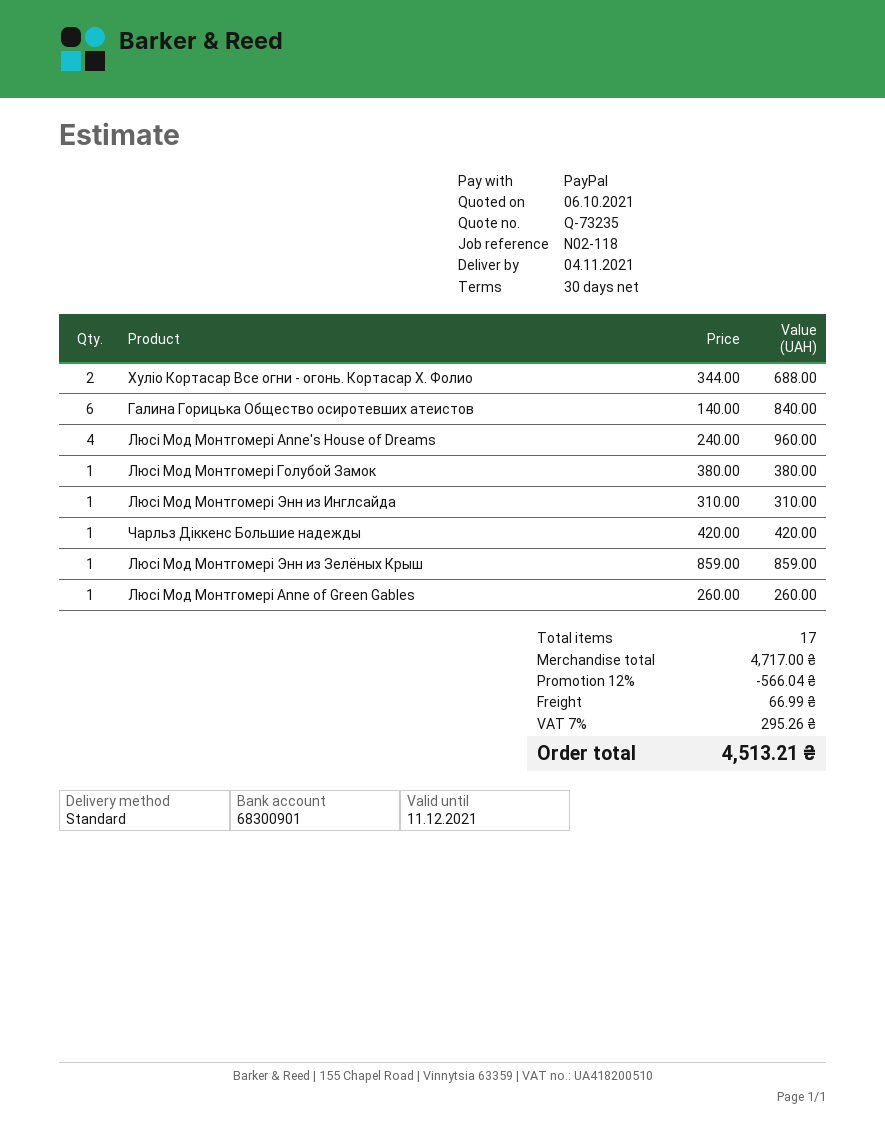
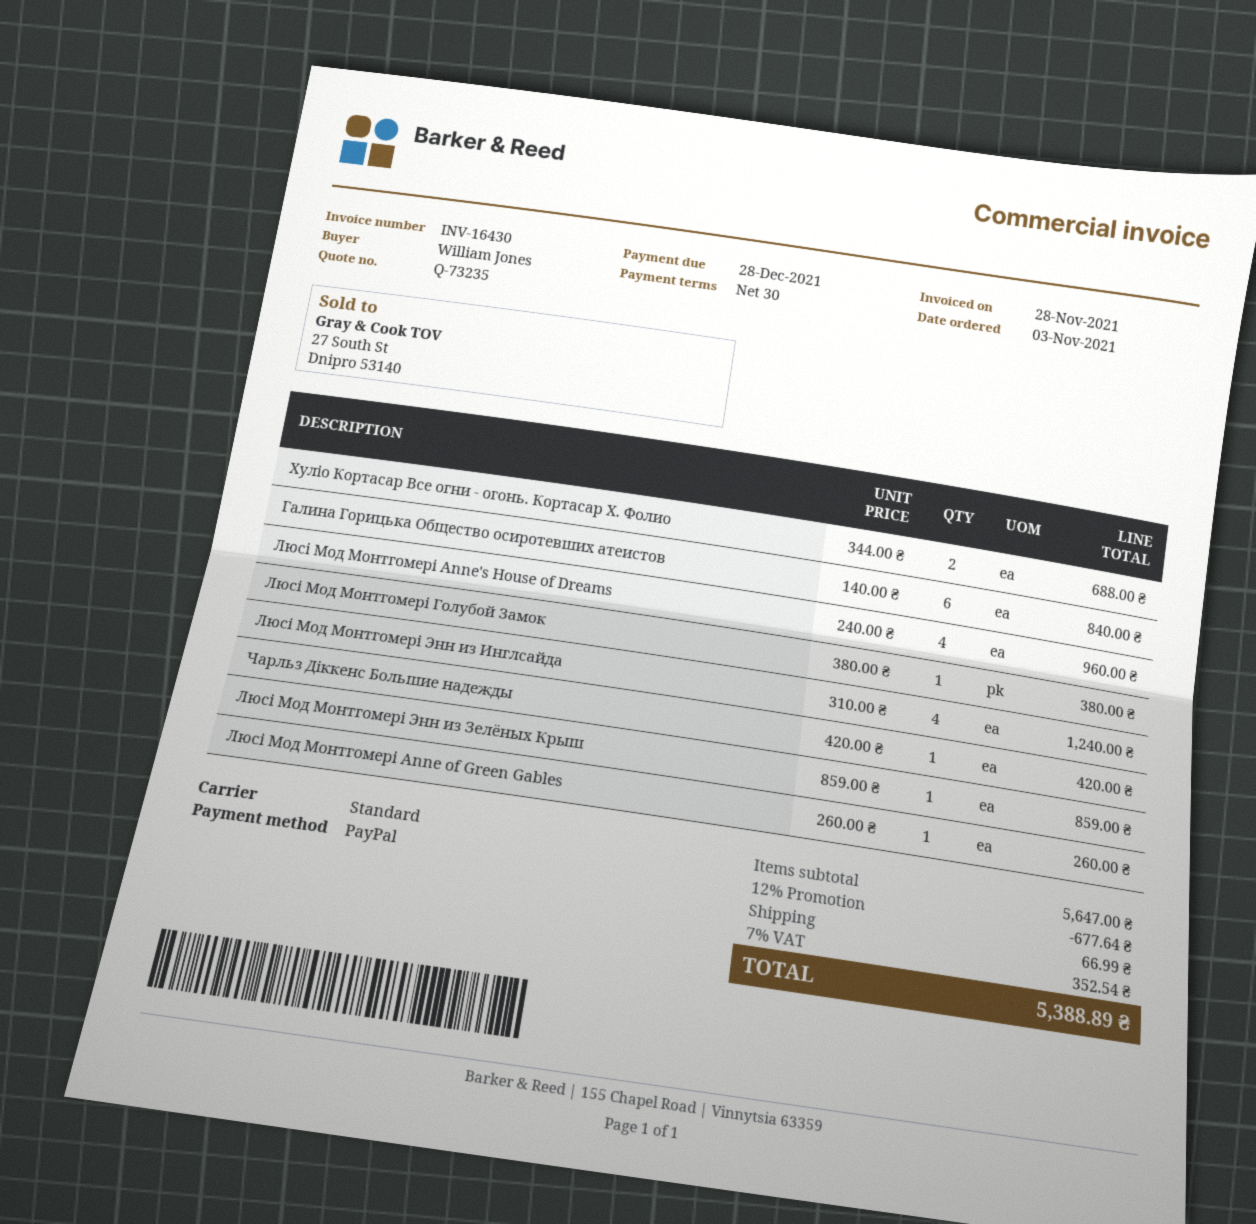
Люсі Мод Монтгомері Энн из Инглсайда: 1 x 310.00 = 310.00 -> 4 x 310.00 = 1240.00
subtotal: 4717.00 -> 5647.00
discount: 12% = 566.04 -> 12% = 677.64
tax: 7% = 295.26 -> 7% = 352.54
total: 4513.21 -> 5388.89

